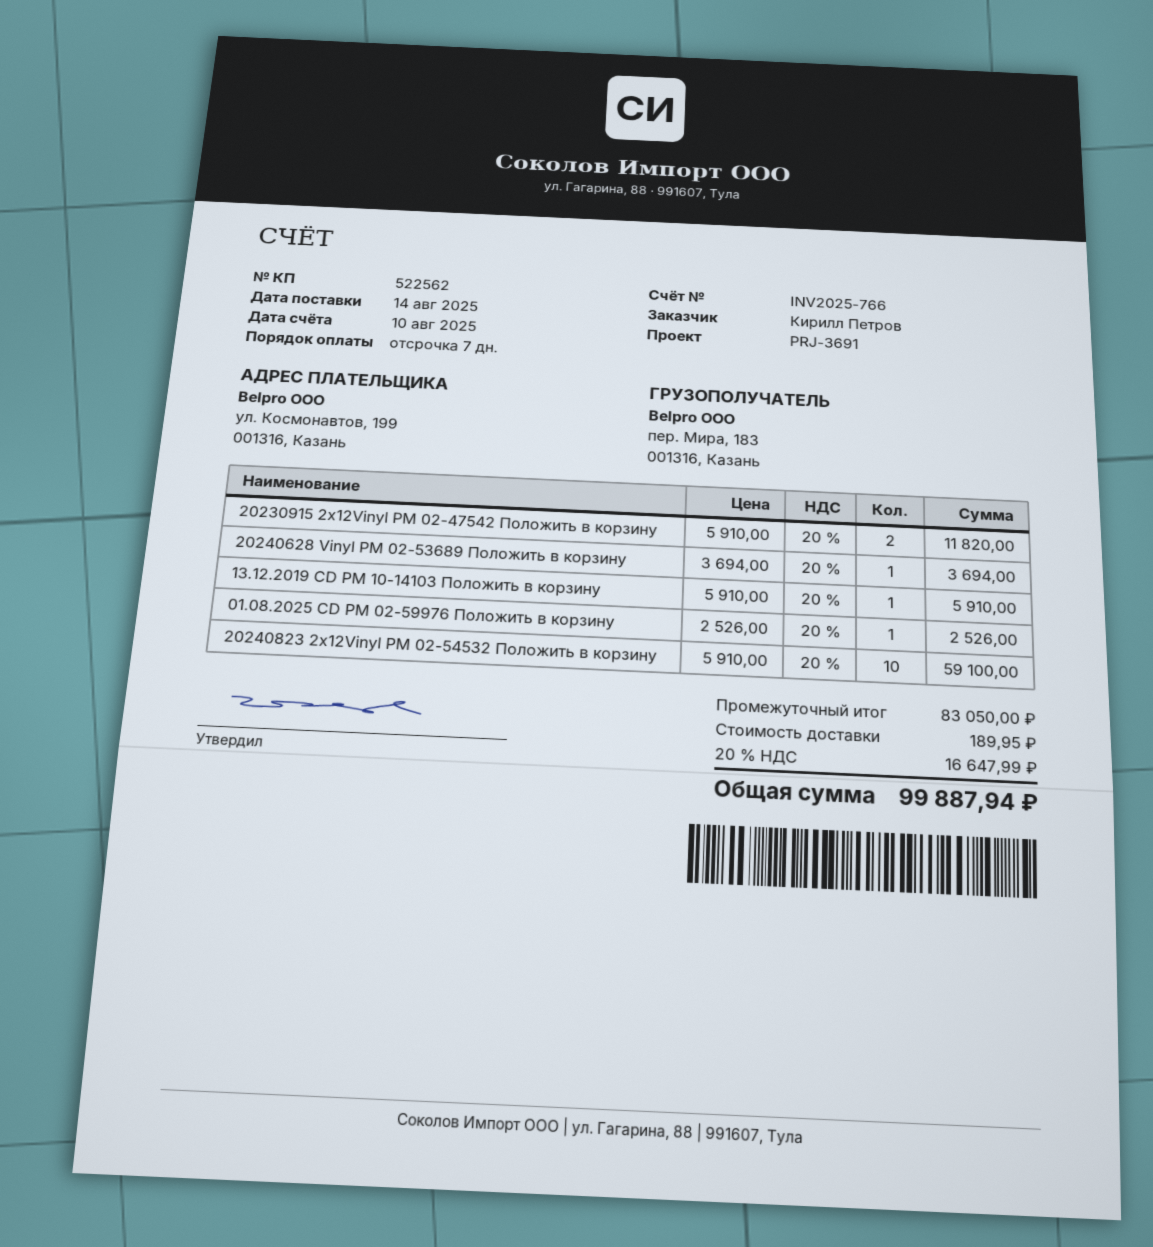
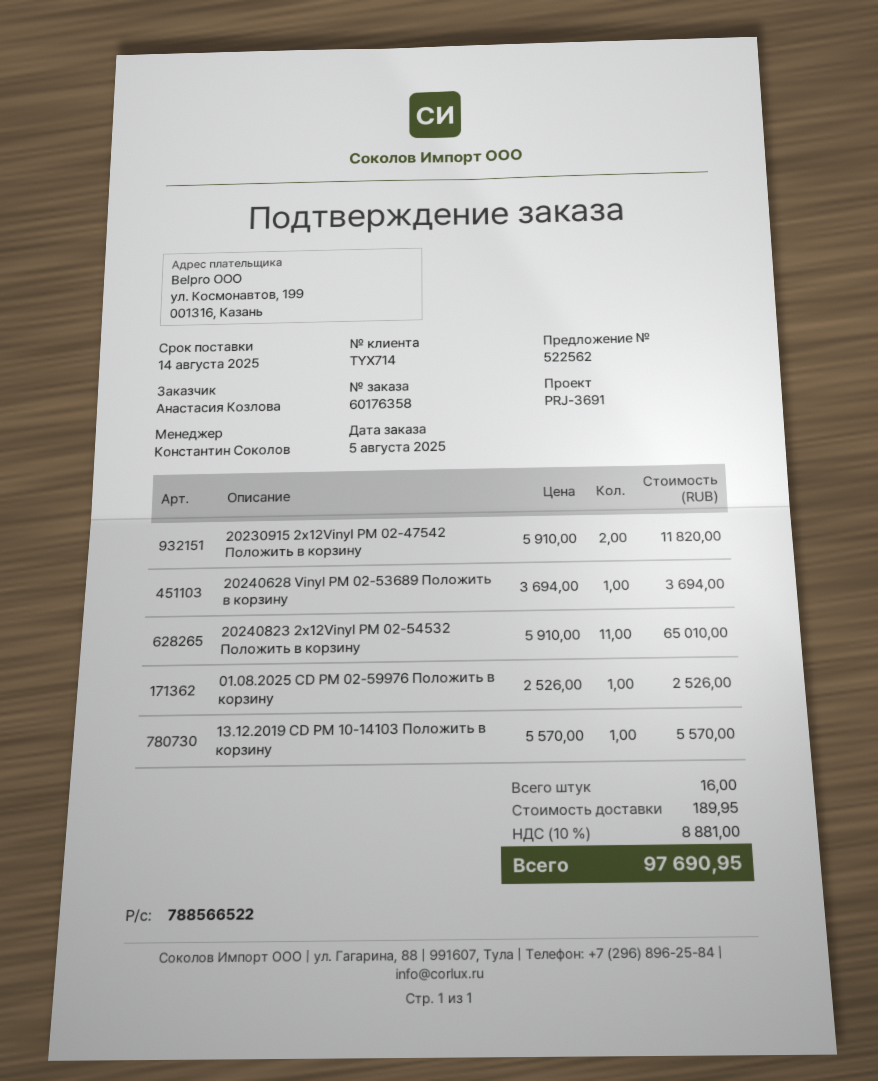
ordered by: Кирилл Петров -> Анастасия Козлова
13.12.2019 CD PM 10-14103 Положить в корзину: 1 x 5910.00 = 5910.00 -> 1 x 5570.00 = 5570.00
20240823 2x12Vinyl PM 02-54532 Положить в корзину: 10 x 5910.00 = 59100.00 -> 11 x 5910.00 = 65010.00
tax: 20% = 16647.99 -> 10% = 8881.00
total: 99887.94 -> 97690.95

